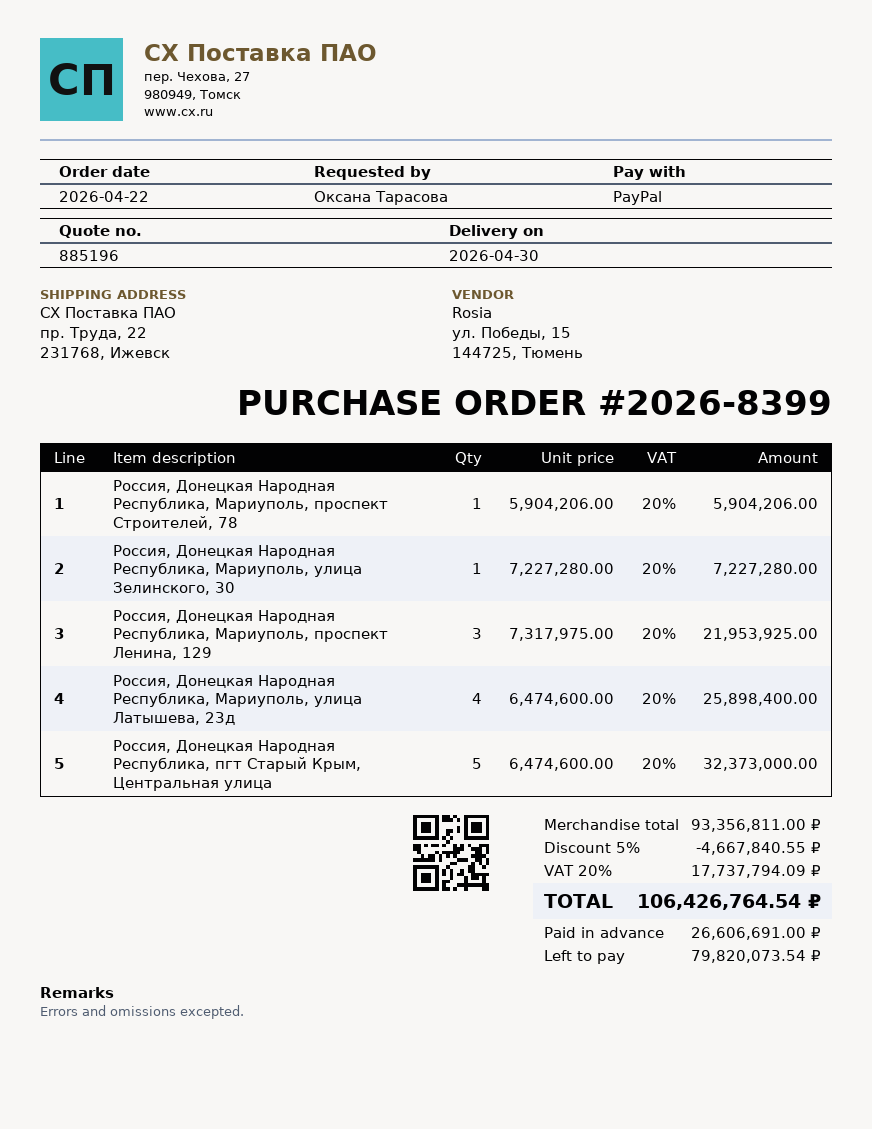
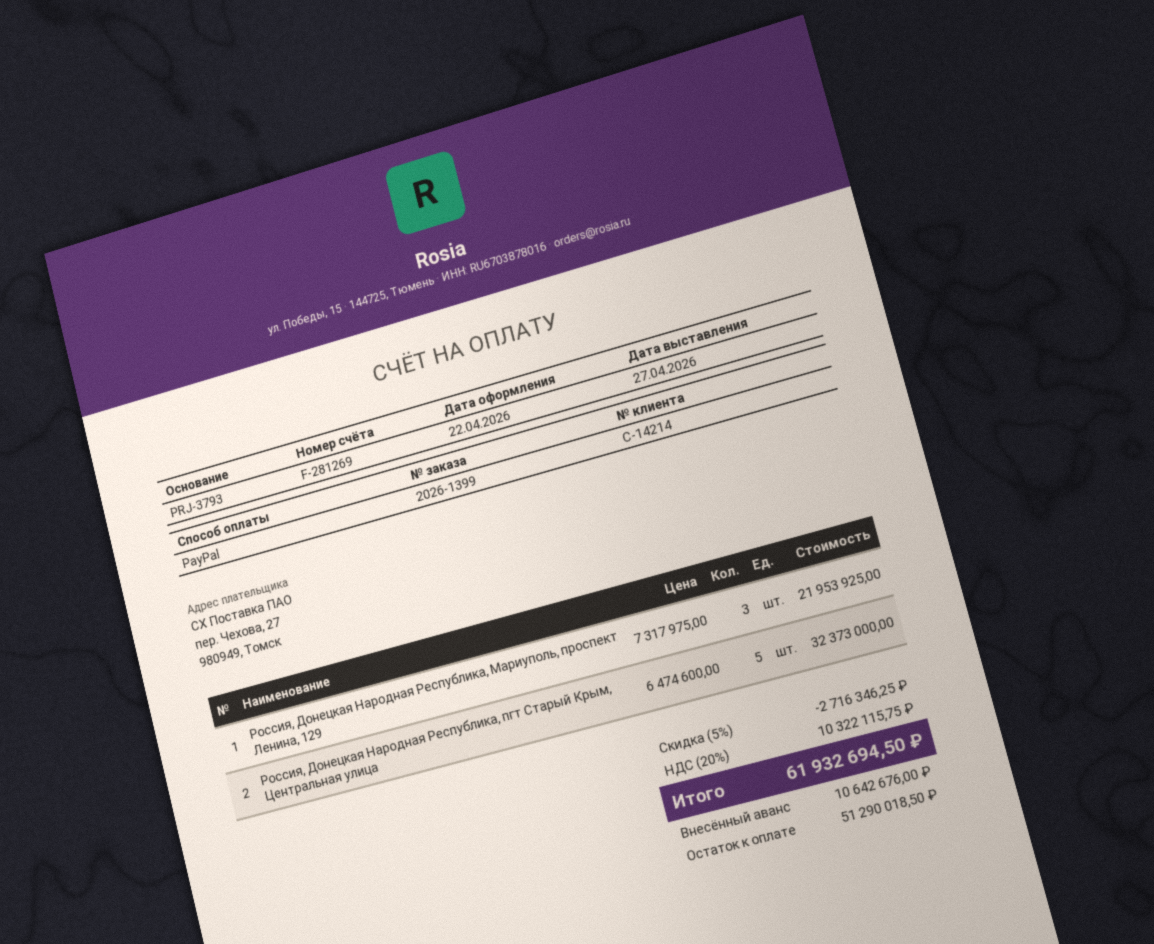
order number: 2026-8399 -> 2026-1399
Россия, Донецкая Народная Республика, Мариуполь, проспект Строителей, 78: 1 x 5904206.00 = 5904206.00 -> none
Россия, Донецкая Народная Республика, Мариуполь, улица Зелинского, 30: 1 x 7227280.00 = 7227280.00 -> none
Россия, Донецкая Народная Республика, Мариуполь, улица Латышева, 23д: 4 x 6474600.00 = 25898400.00 -> none
discount: 5% = 4667840.55 -> 5% = 2716346.25
tax: 20% = 17737794.09 -> 20% = 10322115.75
total: 106426764.54 -> 61932694.50
deposit: 26606691.00 -> 10642676.00
balance: 79820073.54 -> 51290018.50

